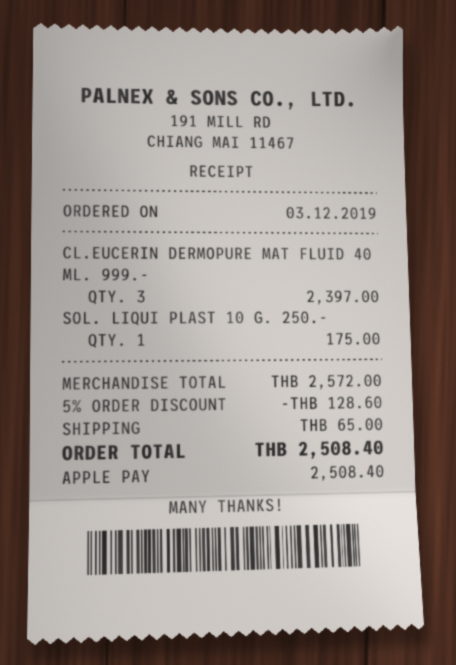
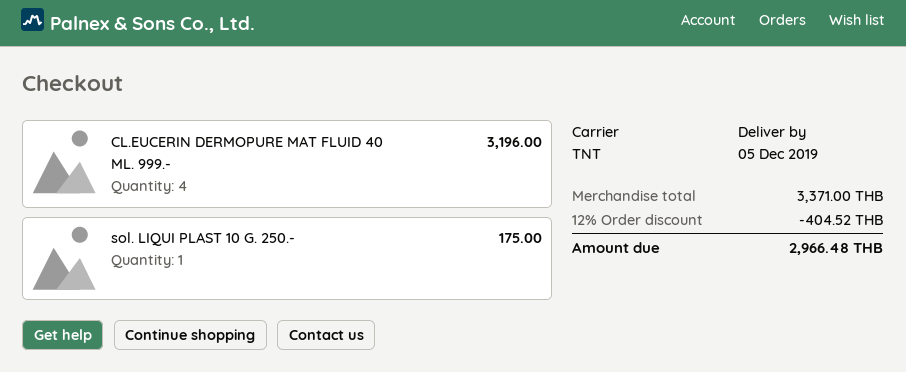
CL.EUCERIN DERMOPURE MAT FLUID 40 ML. 999.-: 3 for 2397.00 -> 4 for 3196.00
subtotal: 2572.00 -> 3371.00
discount: 5% = 128.60 -> 12% = 404.52
shipping: 65.00 -> none
total: 2508.40 -> 2966.48

